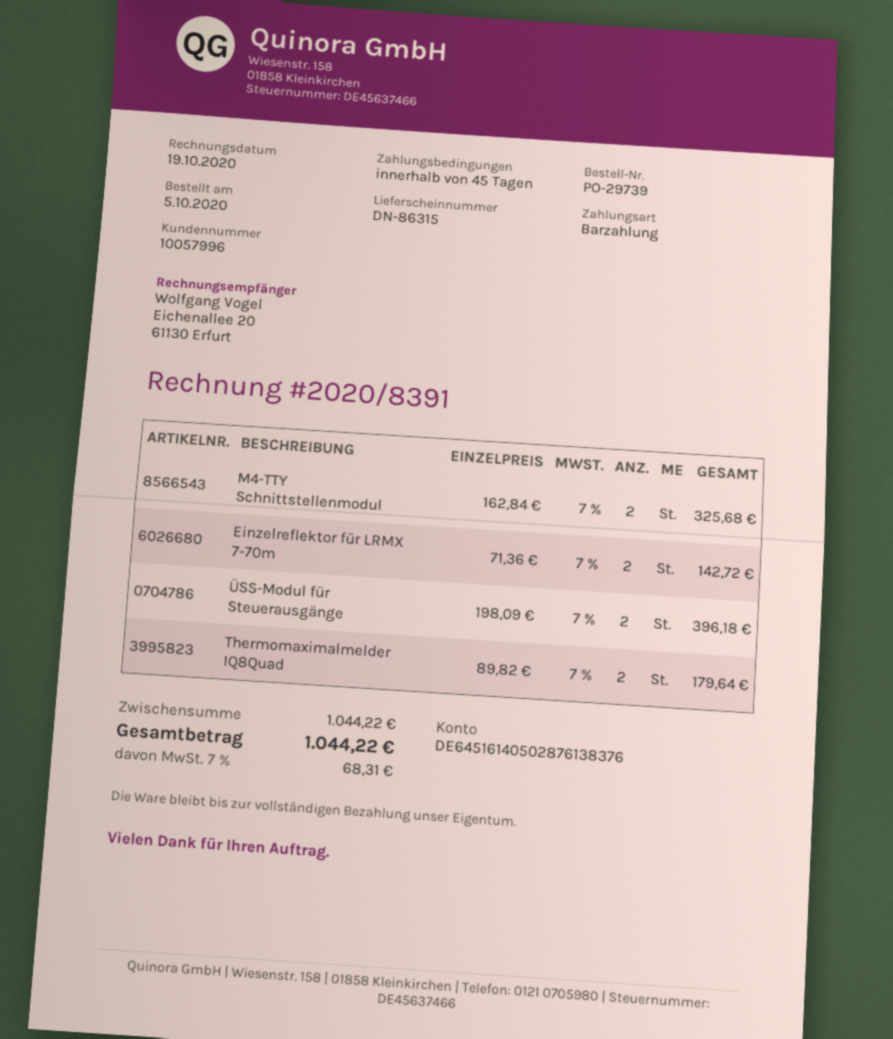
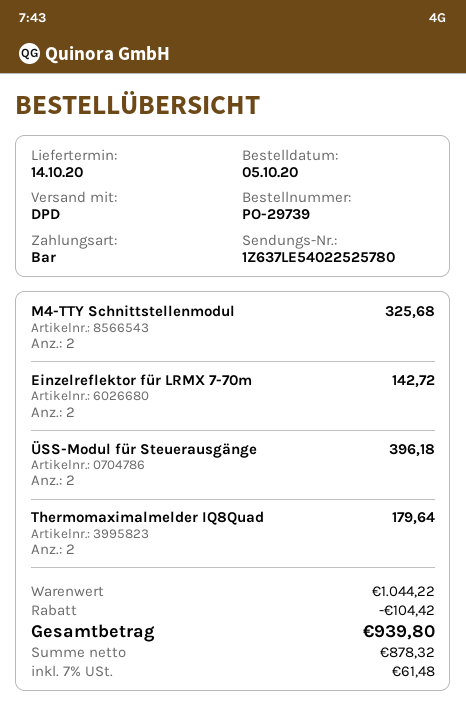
discount: none -> 104.42
tax: 7% = 68.31 -> 7% = 61.48
total: 1044.22 -> 939.80

